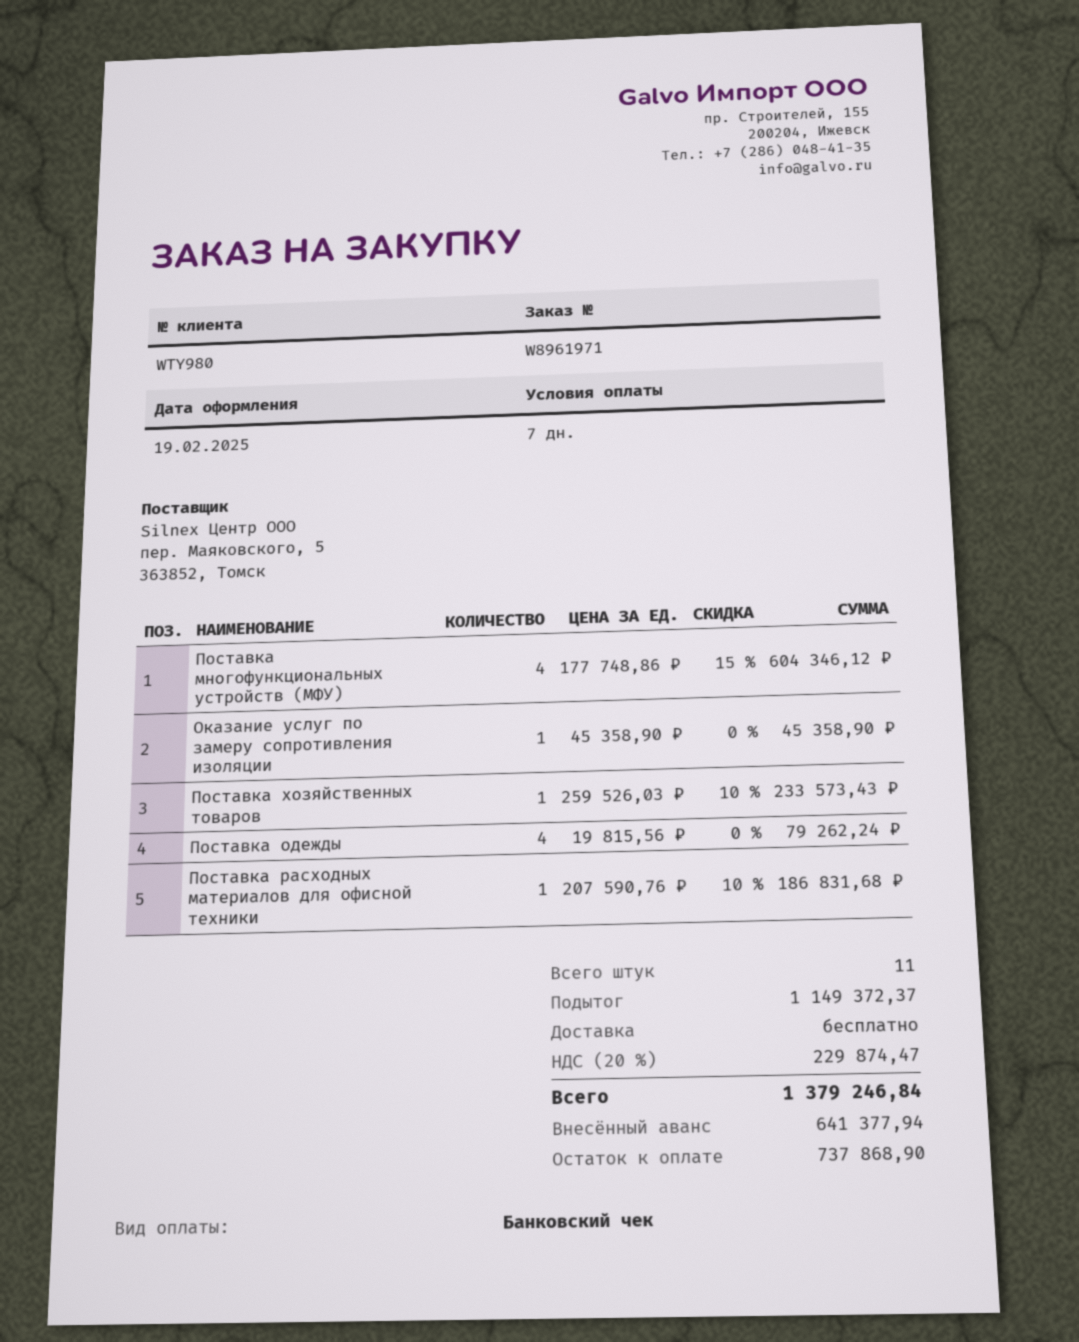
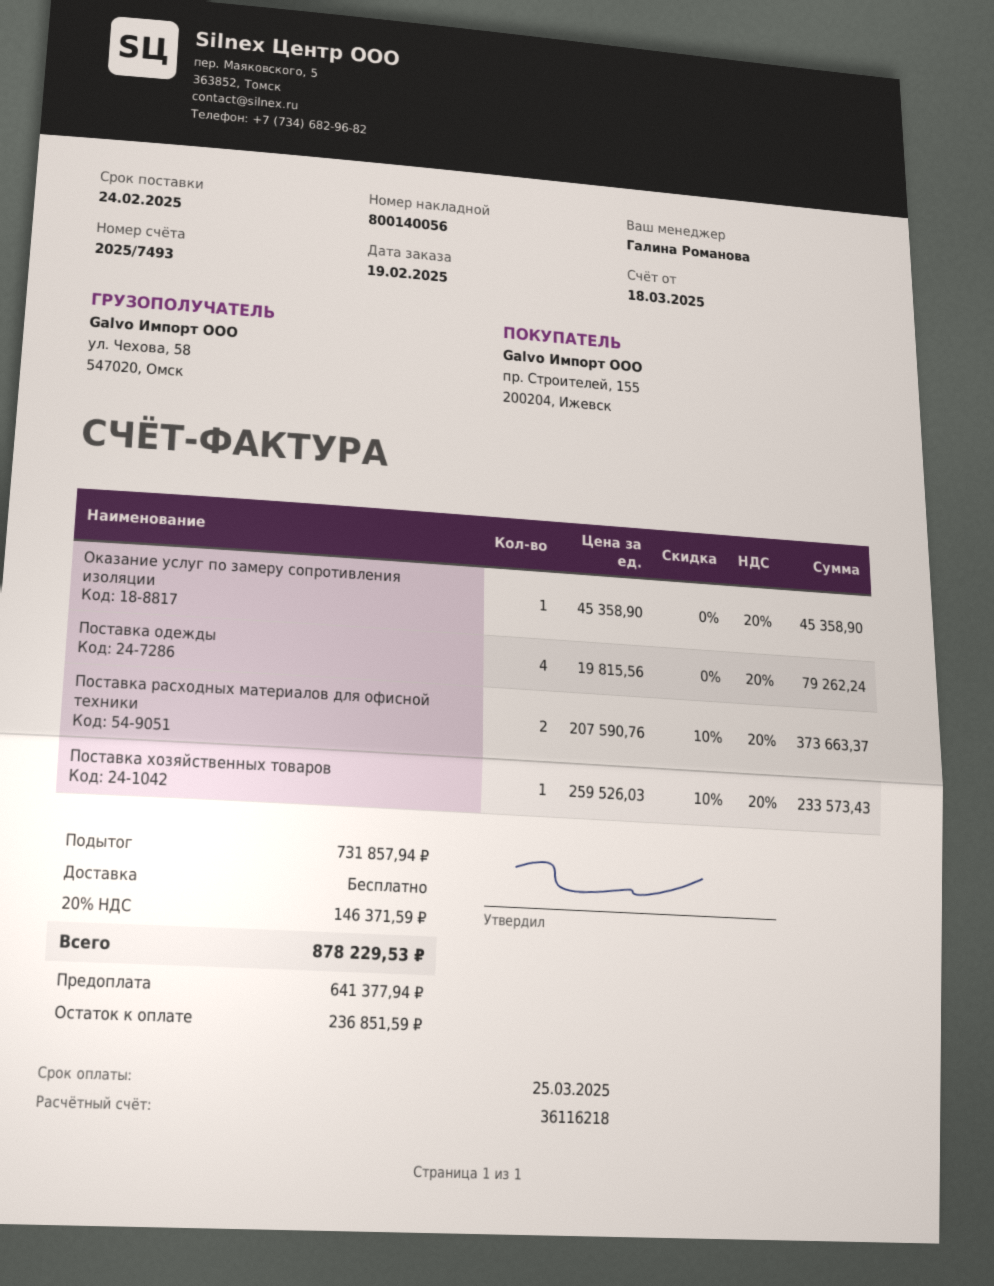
Поставка многофункциональных устройств (МФУ): 4 x 177748.86 - 15% = 604346.12 -> none
Поставка расходных материалов для офисной техники: 1 x 207590.76 - 10% = 186831.68 -> 2 x 207590.76 - 10% = 373663.37
subtotal: 1149372.37 -> 731857.94
tax: 20% = 229874.47 -> 20% = 146371.59
total: 1379246.84 -> 878229.53
balance: 737868.90 -> 236851.59

